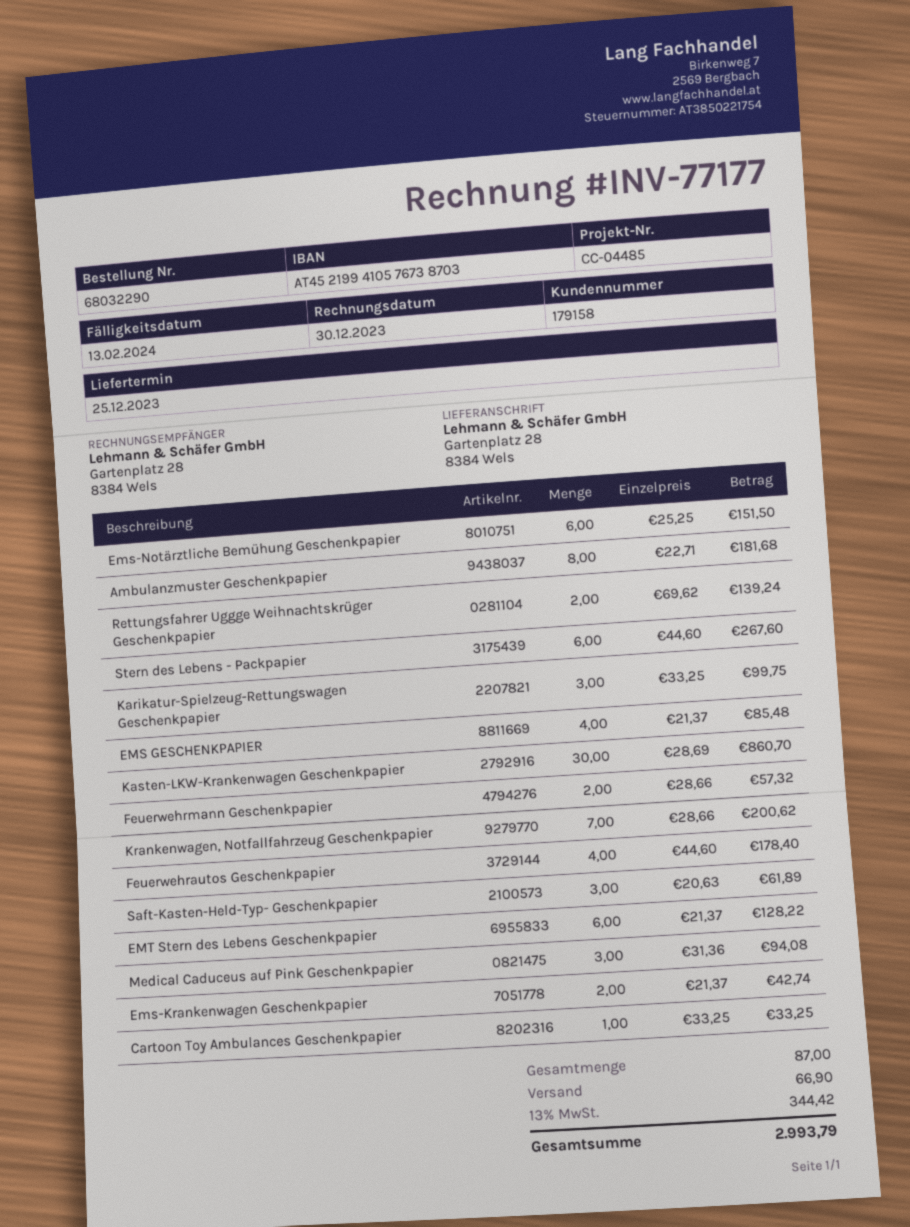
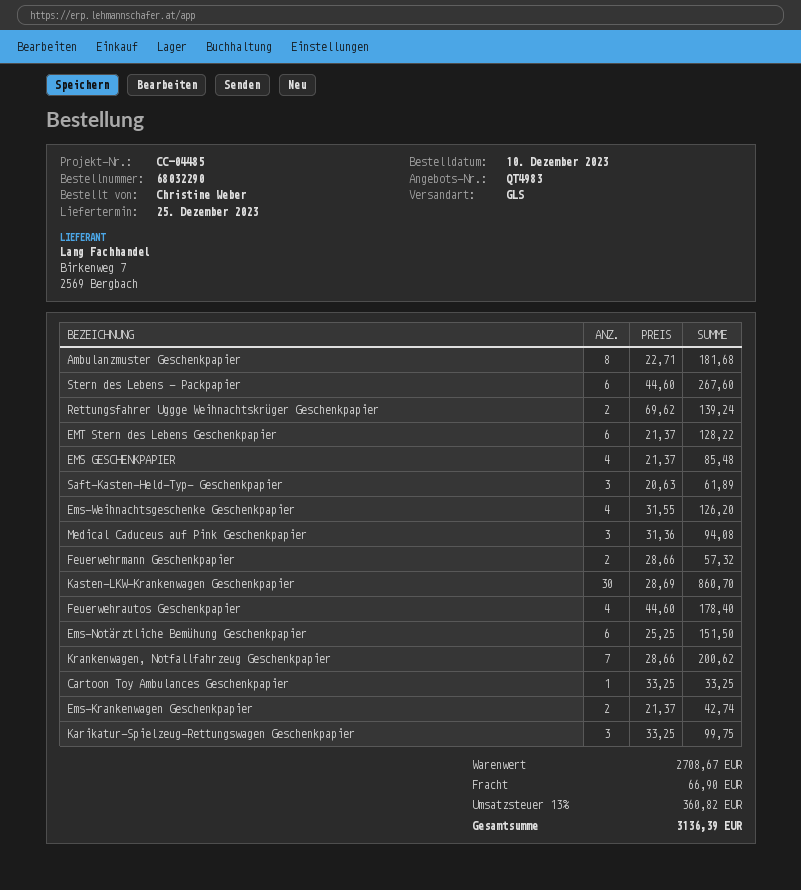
Ems-Weihnachtsgeschenke Geschenkpapier: none -> 4 x 31.55 = 126.20
tax: 13% = 344.42 -> 13% = 360.82
total: 2993.79 -> 3136.39

